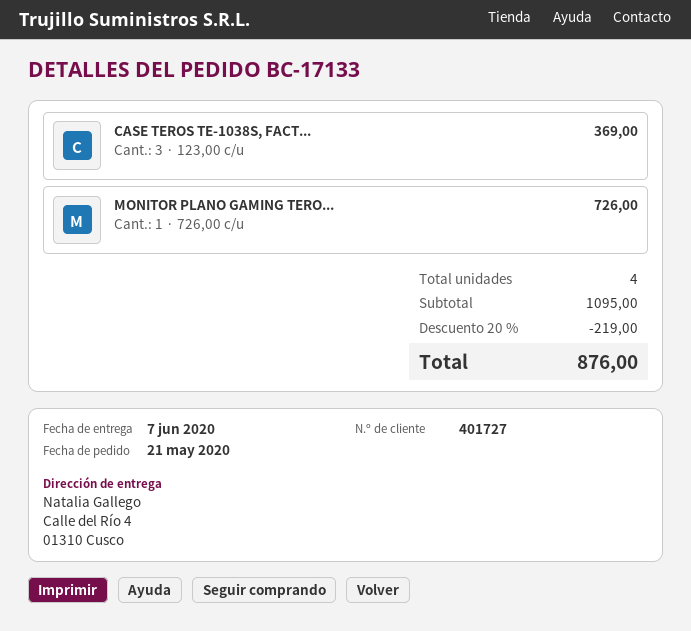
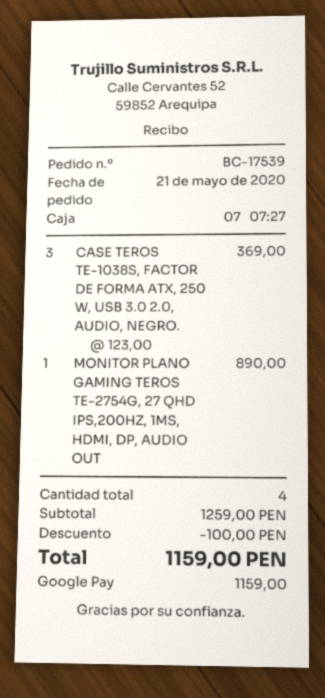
order number: BC-17133 -> BC-17539
MONITOR PLANO GAMING TERO...: 1 x 726.00 = 726.00 -> 1 x 890.00 = 890.00
subtotal: 1095.00 -> 1259.00
discount: 219.00 -> 100.00
total: 876.00 -> 1159.00

